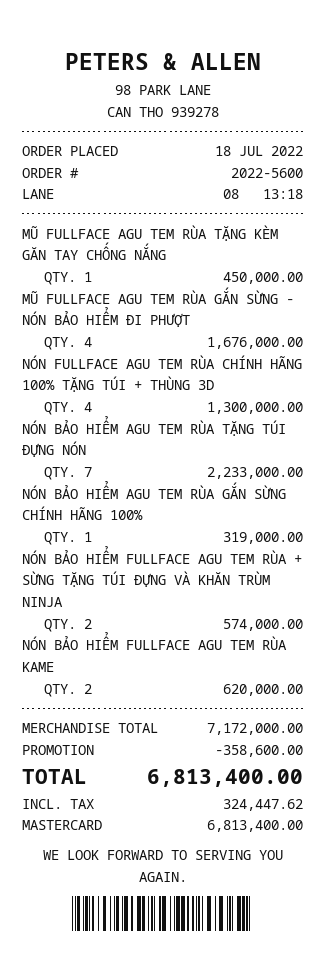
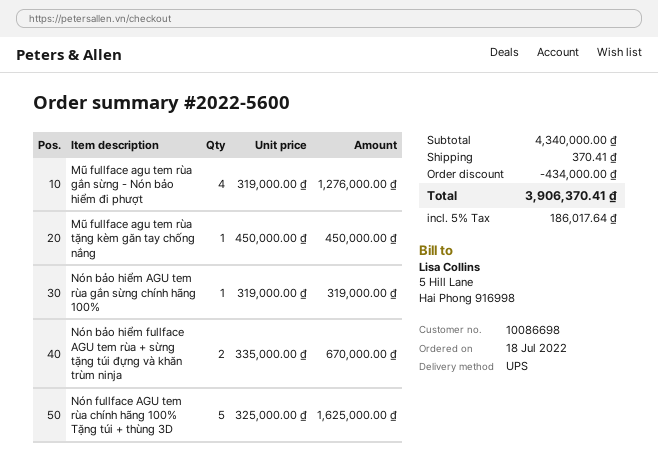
MŨ FULLFACE AGU TEM RÙA GẮN SỪNG - NÓN BẢO HIỂM ĐI PHƯỢT: 4 for 1676000.00 -> 4 for 1276000.00
NÓN FULLFACE AGU TEM RÙA CHÍNH HÃNG 100% TẶNG TÚI + THÙNG 3D: 4 for 1300000.00 -> 5 for 1625000.00
NÓN BẢO HIỂM AGU TEM RÙA TẶNG TÚI ĐỰNG NÓN: 7 for 2233000.00 -> none
NÓN BẢO HIỂM FULLFACE AGU TEM RÙA + SỪNG TẶNG TÚI ĐỰNG VÀ KHĂN TRÙM NINJA: 2 for 574000.00 -> 2 for 670000.00
NÓN BẢO HIỂM FULLFACE AGU TEM RÙA KAME: 2 for 620000.00 -> none
subtotal: 7172000.00 -> 4340000.00
discount: 358600.00 -> 434000.00
shipping: none -> 370.41
tax: 324447.62 -> 186017.64
total: 6813400.00 -> 3906370.41

